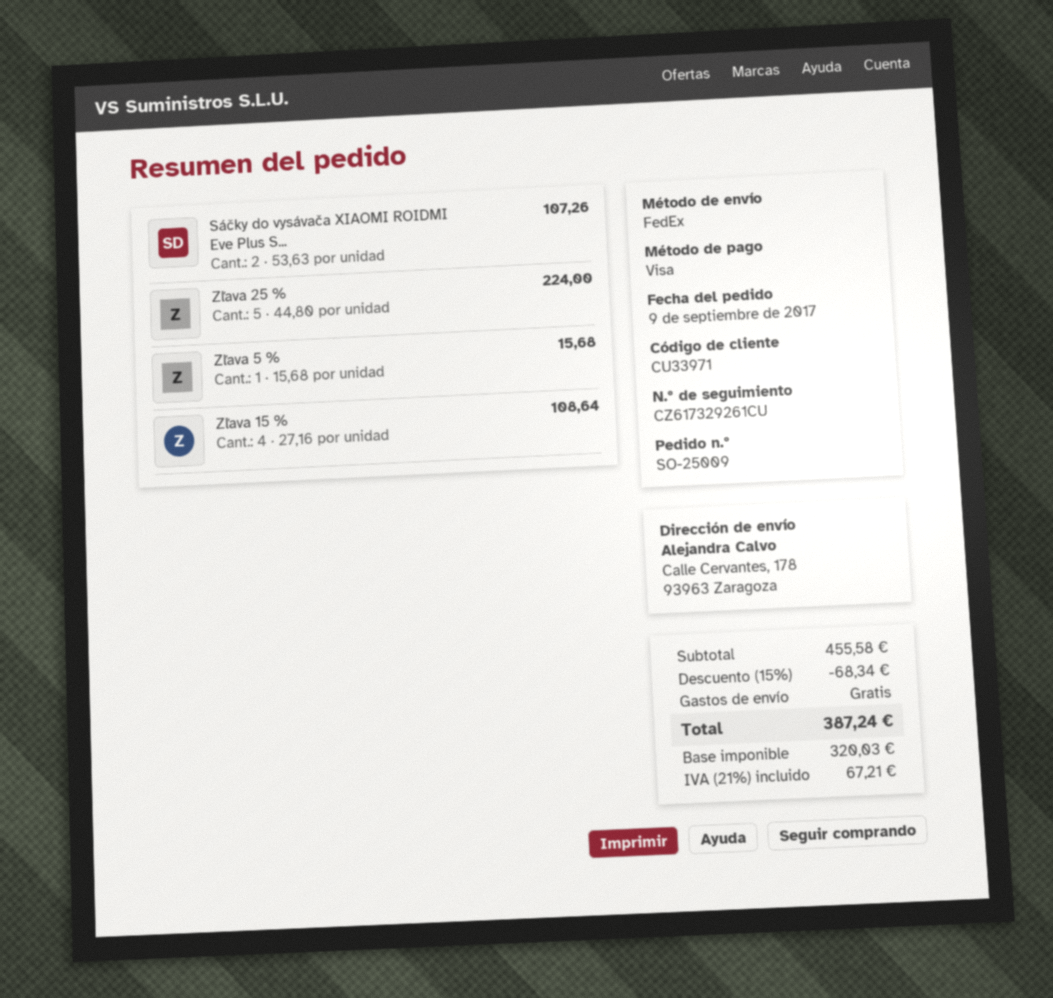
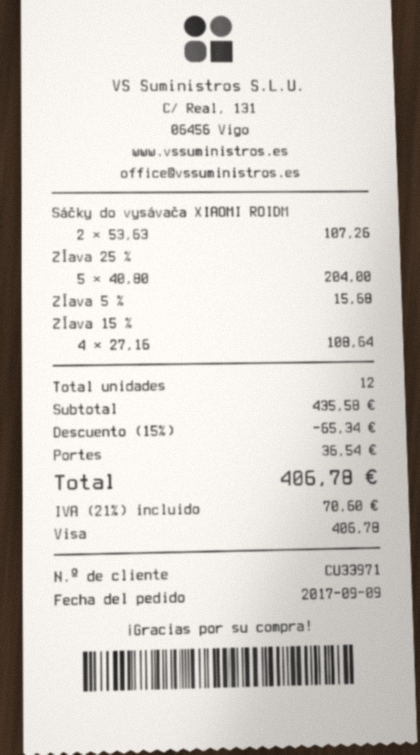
Zľava 25 %: 5 x 44.80 = 224.00 -> 5 x 40.80 = 204.00
subtotal: 455.58 -> 435.58
discount: 15% = 68.34 -> 15% = 65.34
shipping: 0.00 -> 36.54
tax: 21% = 67.21 -> 21% = 70.60
total: 387.24 -> 406.78

